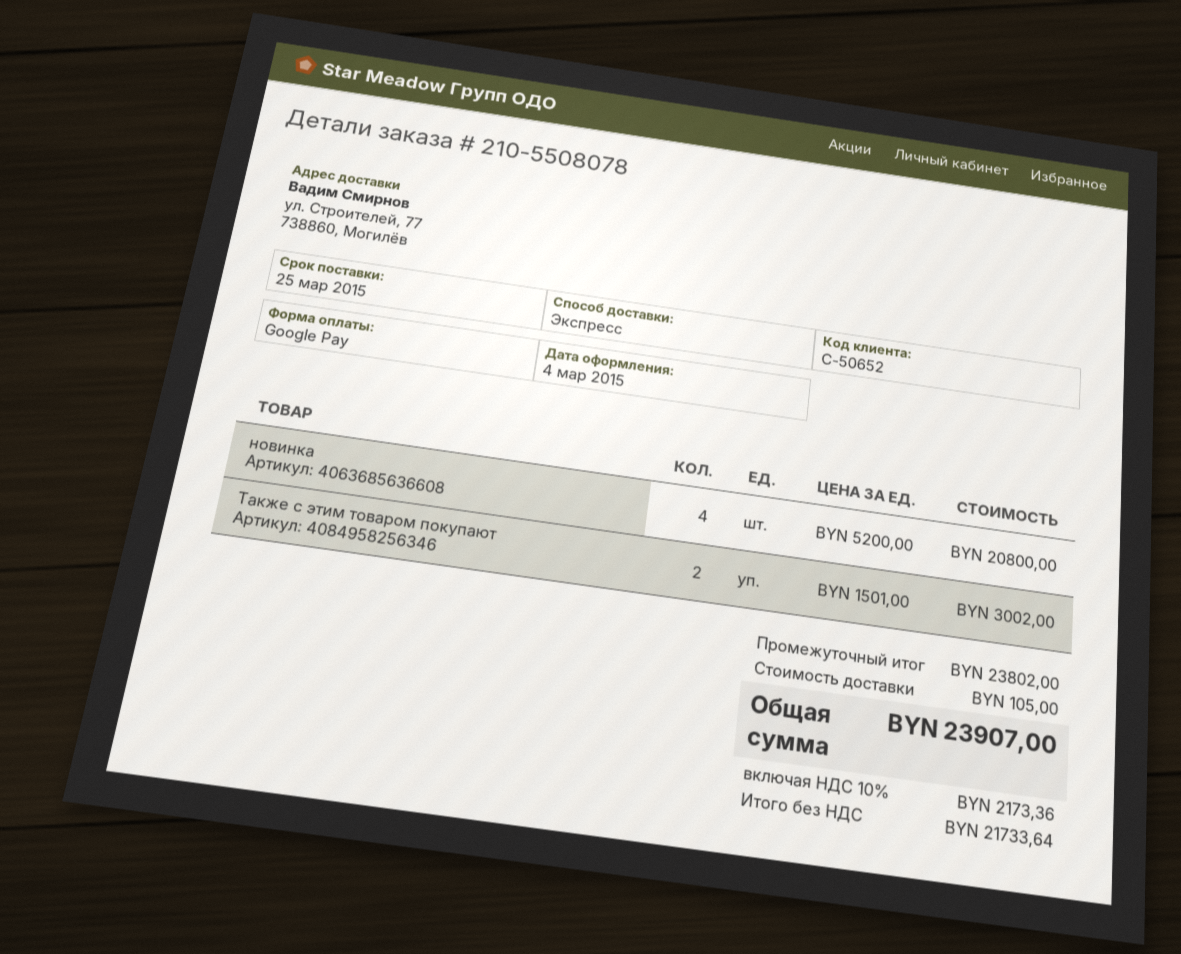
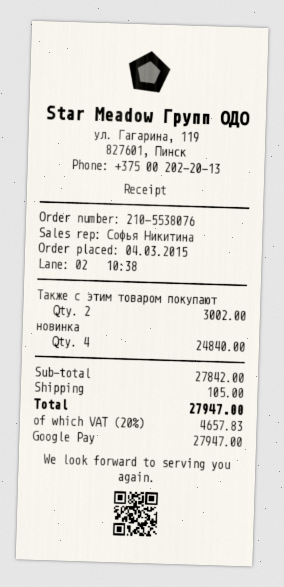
order number: 210-5508078 -> 210-5538076
новинка: 4 for 20800.00 -> 4 for 24840.00
subtotal: 23802.00 -> 27842.00
tax: 10% = 2173.36 -> 20% = 4657.83
total: 23907.00 -> 27947.00

